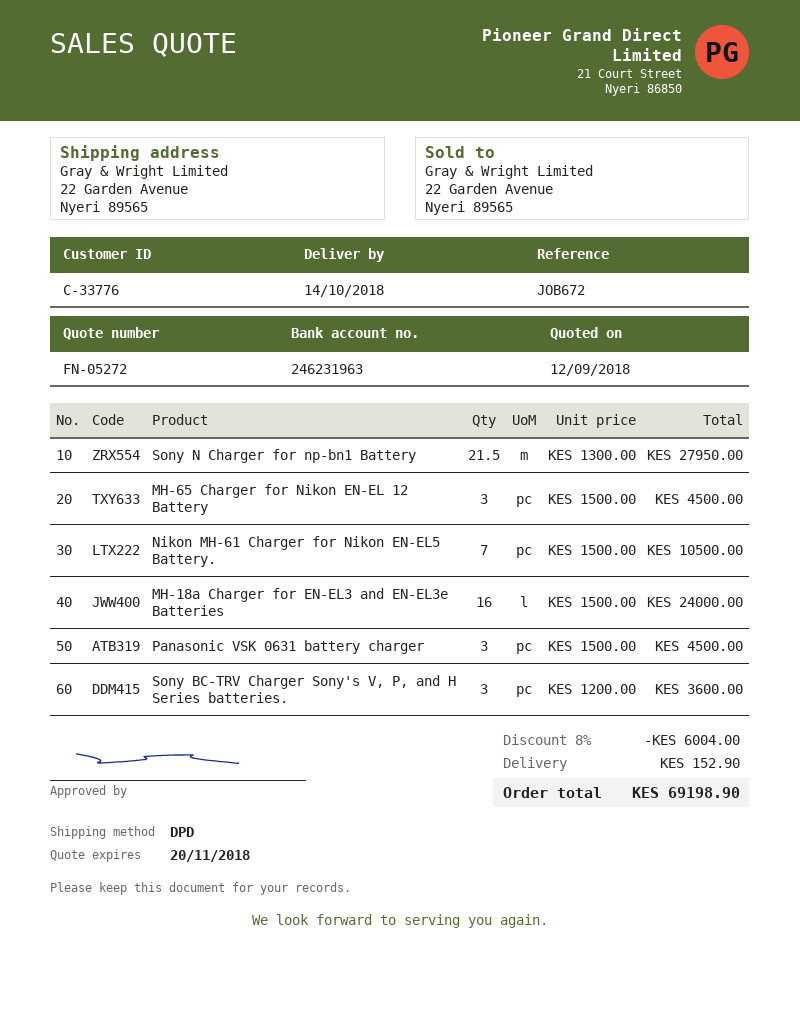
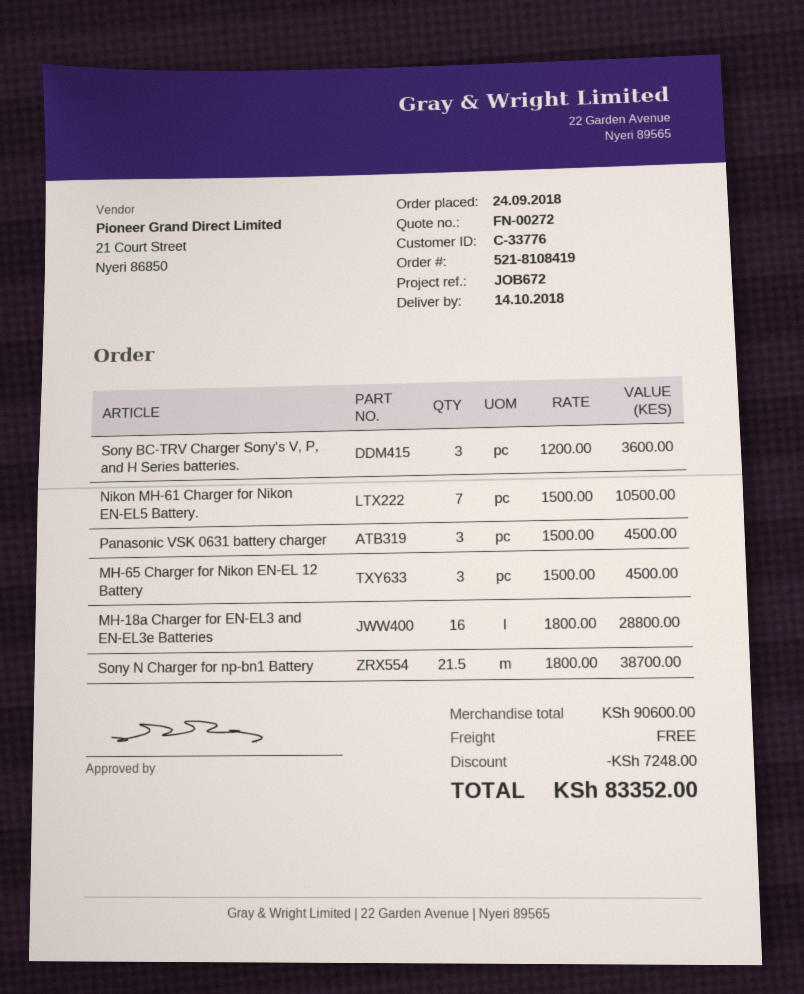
quote number: FN-05272 -> FN-00272
Sony N Charger for np-bn1 Battery: 21.5 x 1300.00 = 27950.00 -> 21.5 x 1800.00 = 38700.00
MH-18a Charger for EN-EL3 and EN-EL3e Batteries: 16 x 1500.00 = 24000.00 -> 16 x 1800.00 = 28800.00
discount: 6004.00 -> 7248.00
shipping: 152.90 -> 0.00
total: 69198.90 -> 83352.00

